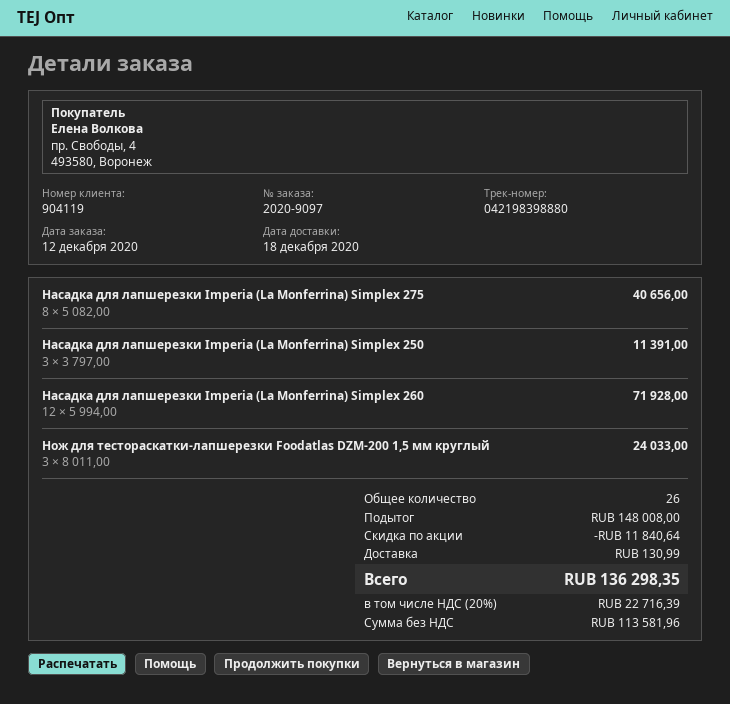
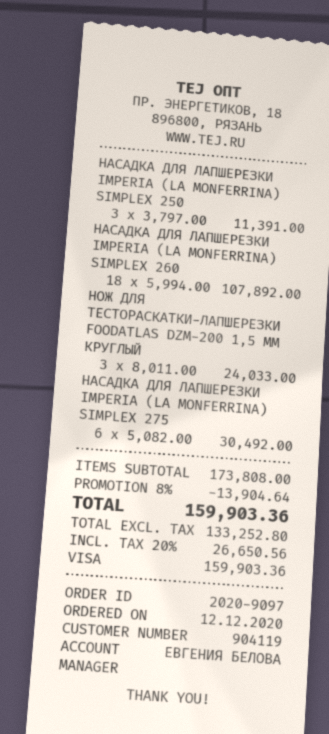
Насадка для лапшерезки Imperia (La Monferrina) Simplex 275: 8 x 5082.00 = 40656.00 -> 6 x 5082.00 = 30492.00
Насадка для лапшерезки Imperia (La Monferrina) Simplex 260: 12 x 5994.00 = 71928.00 -> 18 x 5994.00 = 107892.00
subtotal: 148008.00 -> 173808.00
discount: 11840.64 -> 13904.64
shipping: 130.99 -> none
net: 113581.96 -> 133252.80
tax: 20% = 22716.39 -> 20% = 26650.56
total: 136298.35 -> 159903.36

